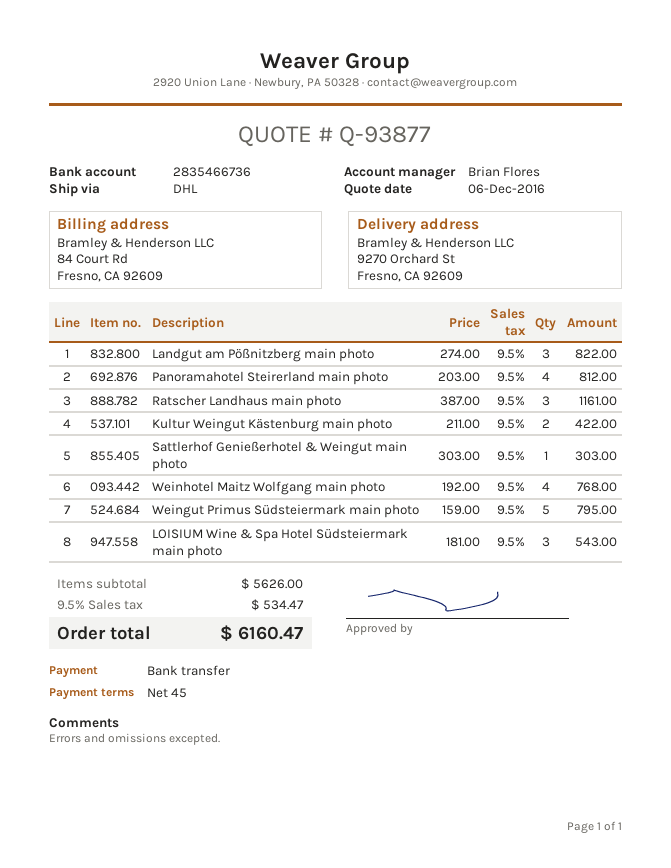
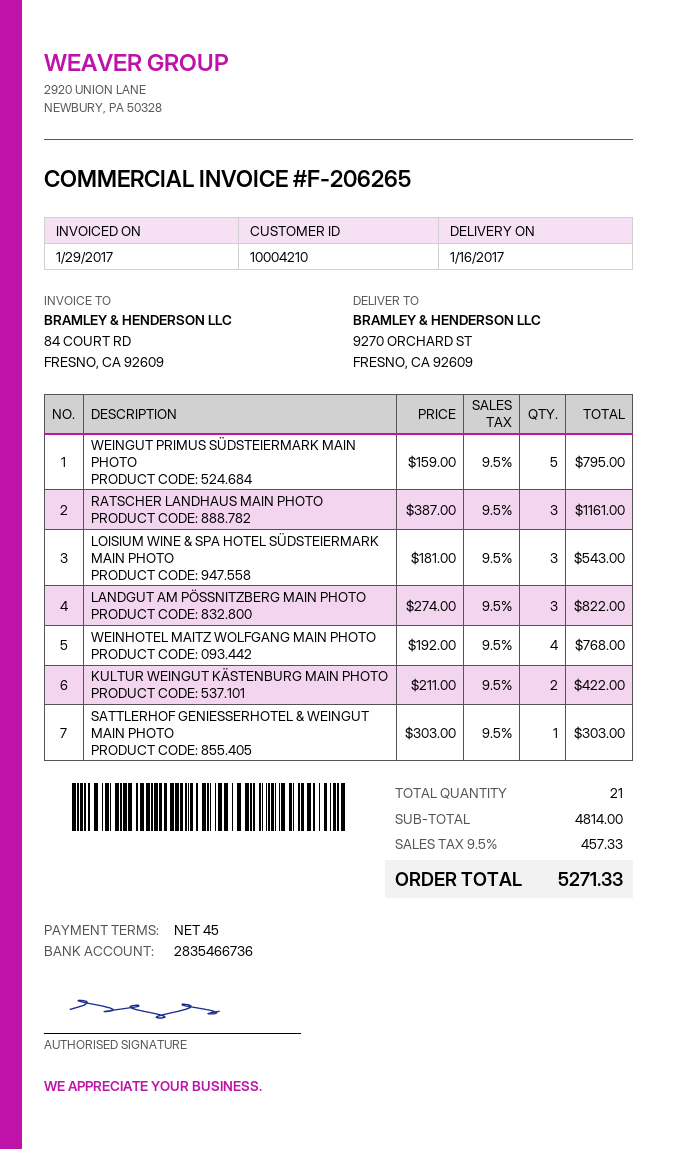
Panoramahotel Steirerland main photo: 4 x 203.00 = 812.00 -> none
subtotal: 5626.00 -> 4814.00
tax: 9.5% = 534.47 -> 9.5% = 457.33
total: 6160.47 -> 5271.33

